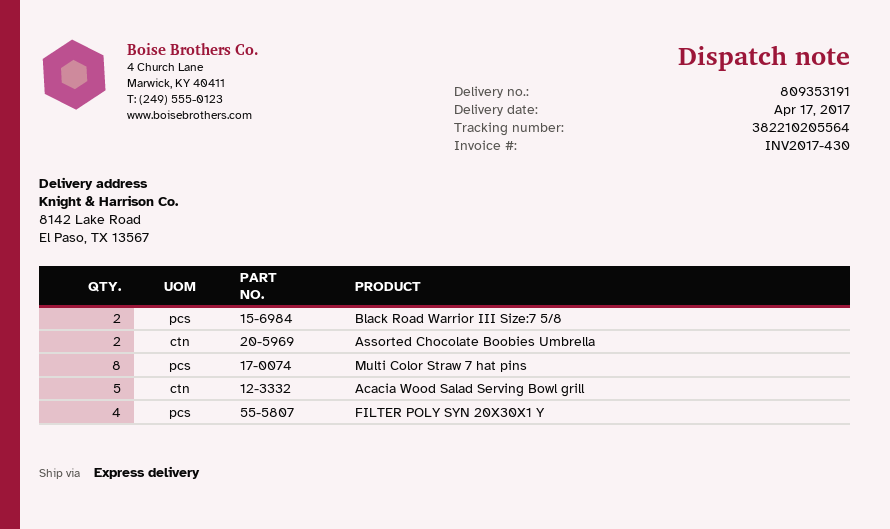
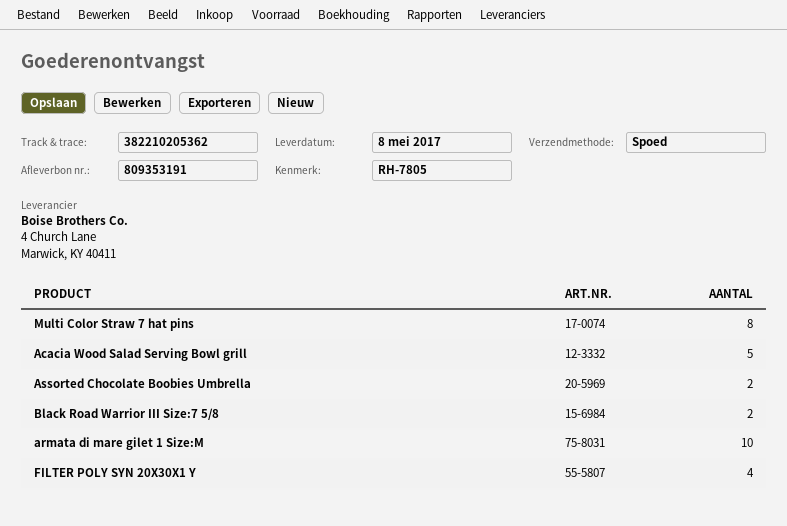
delivery date: 2017-04-17 -> 2017-05-08
tracking number: 382210205564 -> 382210205362
armata di mare gilet 1 Size:M: none -> 10

